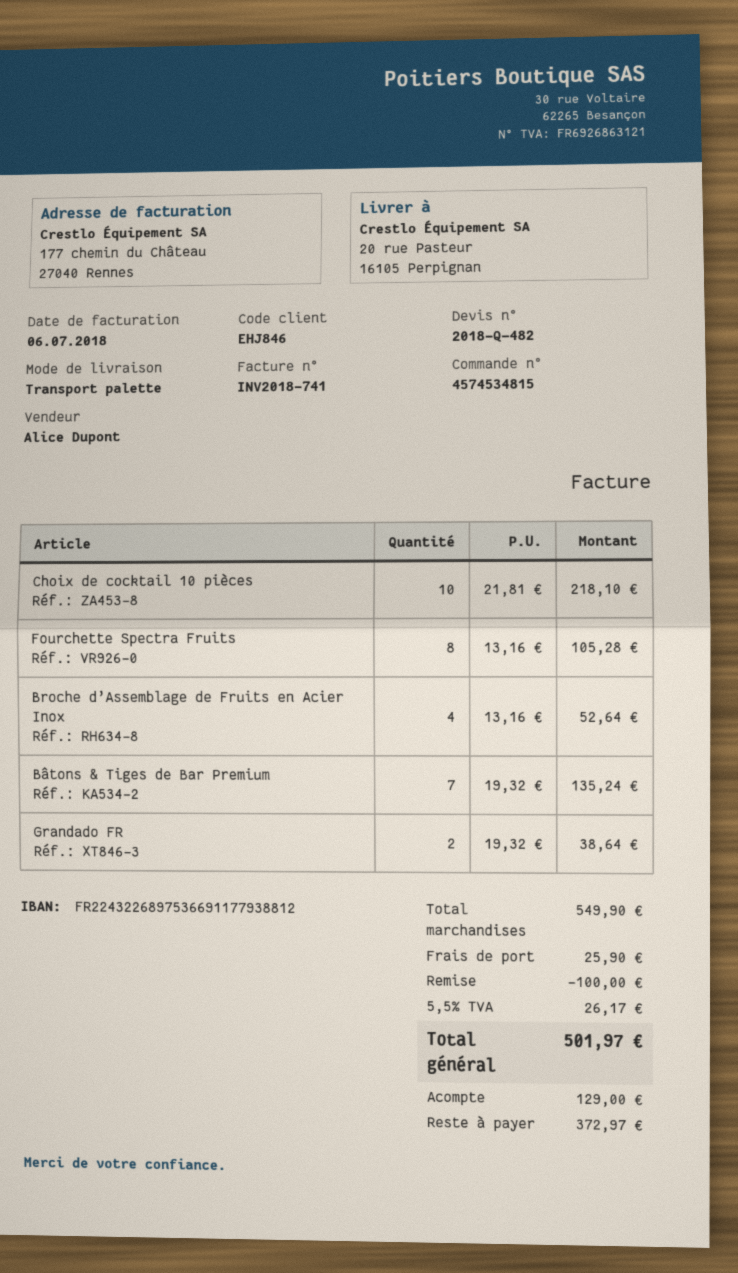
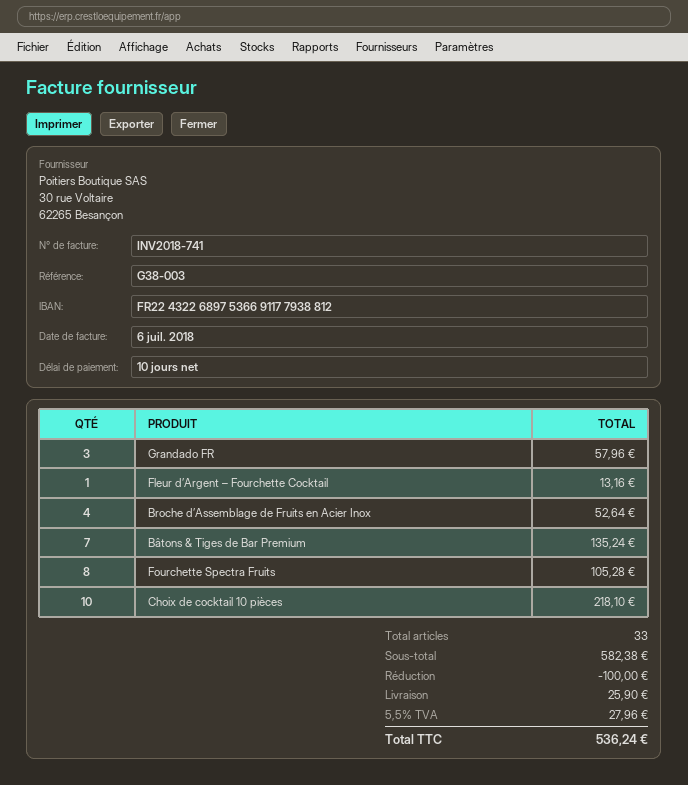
Grandado FR: 2 for 38.64 -> 3 for 57.96
Fleur d’Argent – Fourchette Cocktail: none -> 1 for 13.16
subtotal: 549.90 -> 582.38
tax: 5.5% = 26.17 -> 5.5% = 27.96
total: 501.97 -> 536.24

